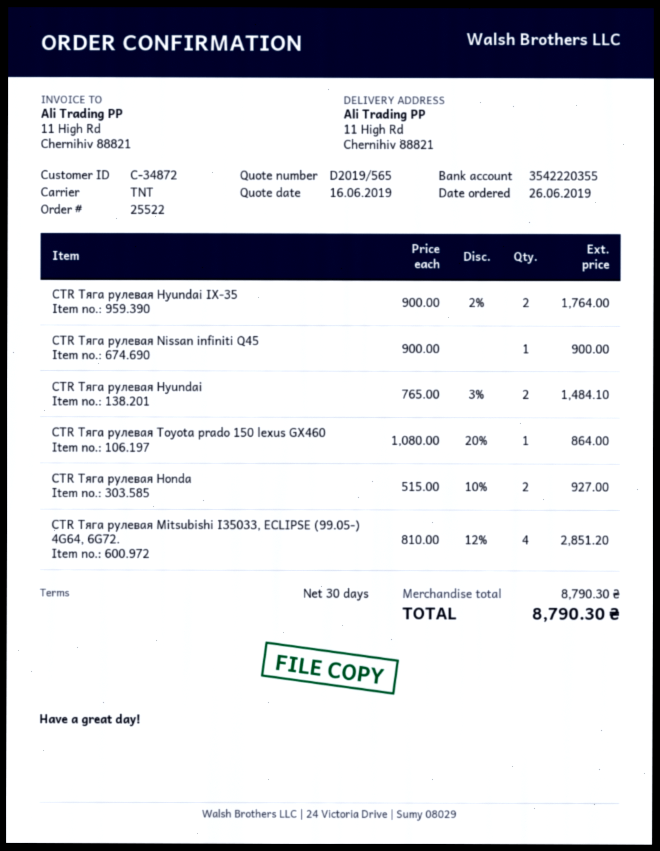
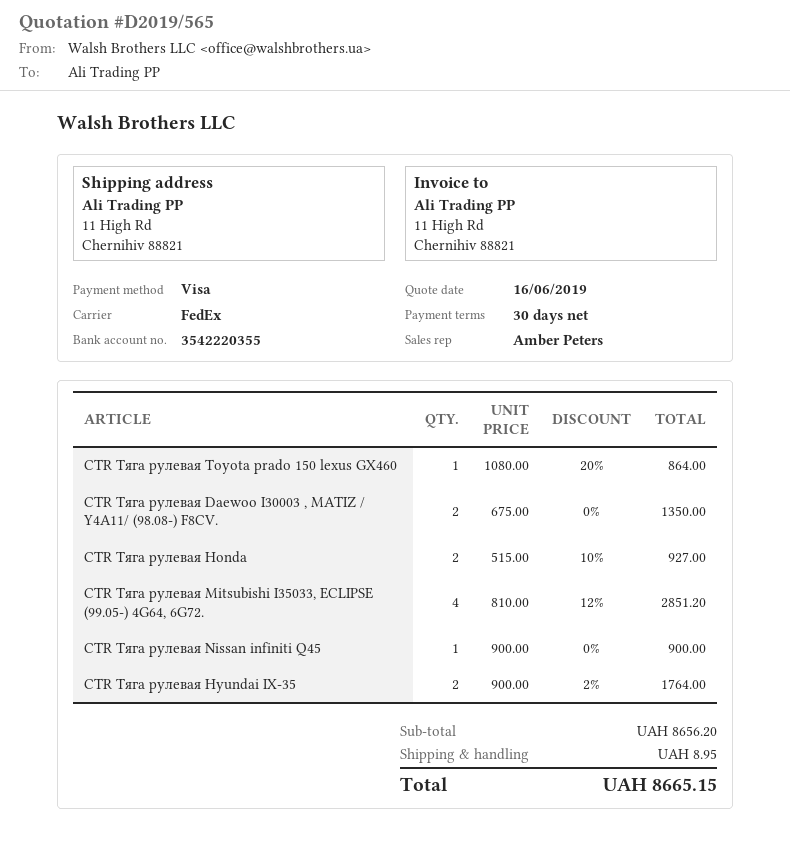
shipping method: TNT -> FedEx
CTR Тяга рулевая Hyundai: 2 x 765.00 - 3% = 1484.10 -> none
CTR Тяга рулевая Daewoo I30003 , MATIZ / Y4A11/ (98.08-) F8CV.: none -> 2 x 675.00 = 1350.00
subtotal: 8790.30 -> 8656.20
shipping: none -> 8.95
total: 8790.30 -> 8665.15

